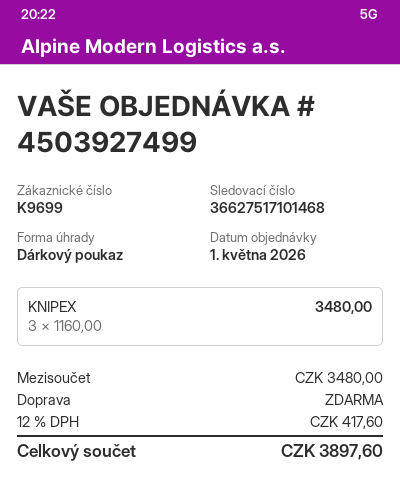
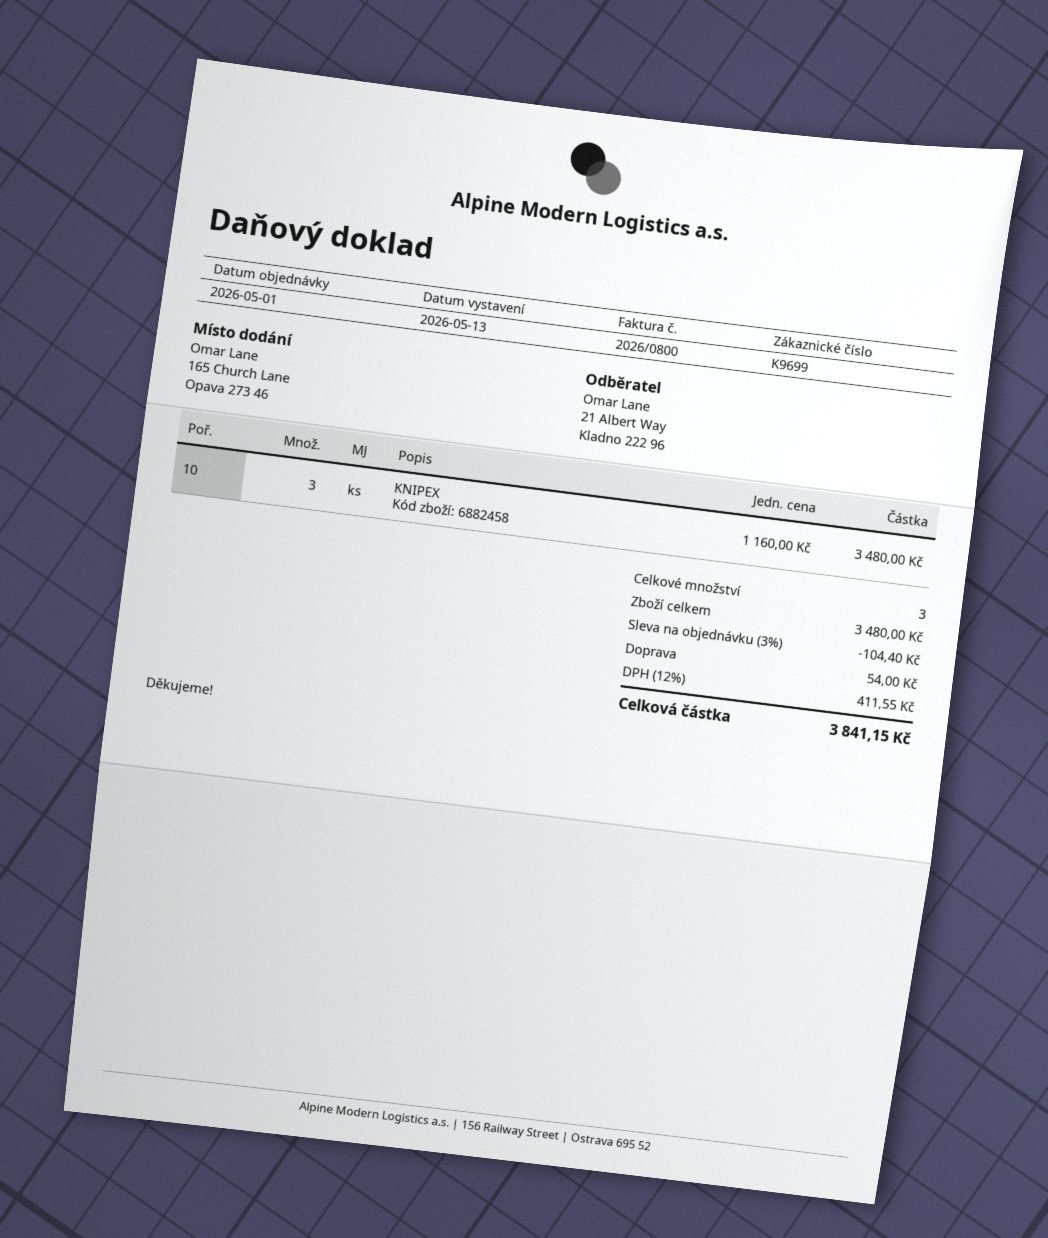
discount: none -> 3% = 104.40
shipping: 0.00 -> 54.00
tax: 12% = 417.60 -> 12% = 411.55
total: 3897.60 -> 3841.15

